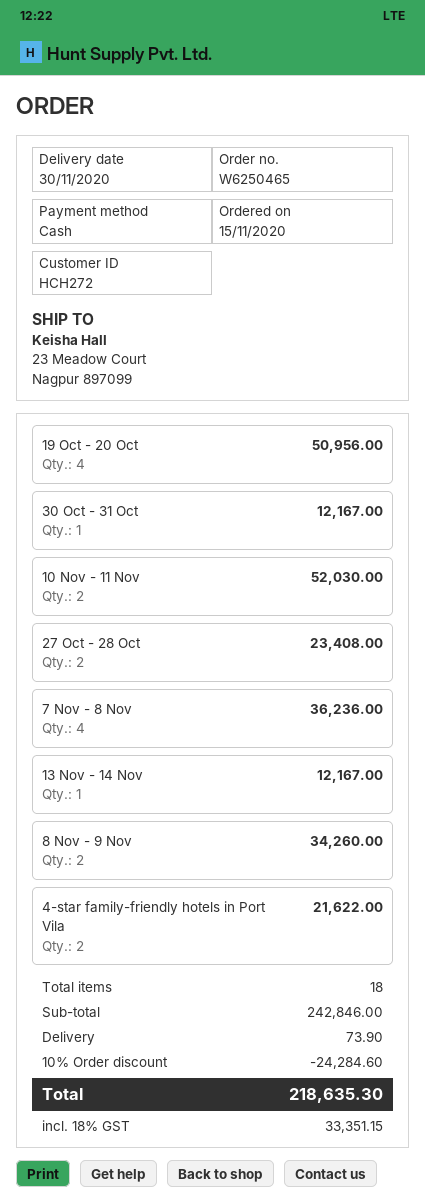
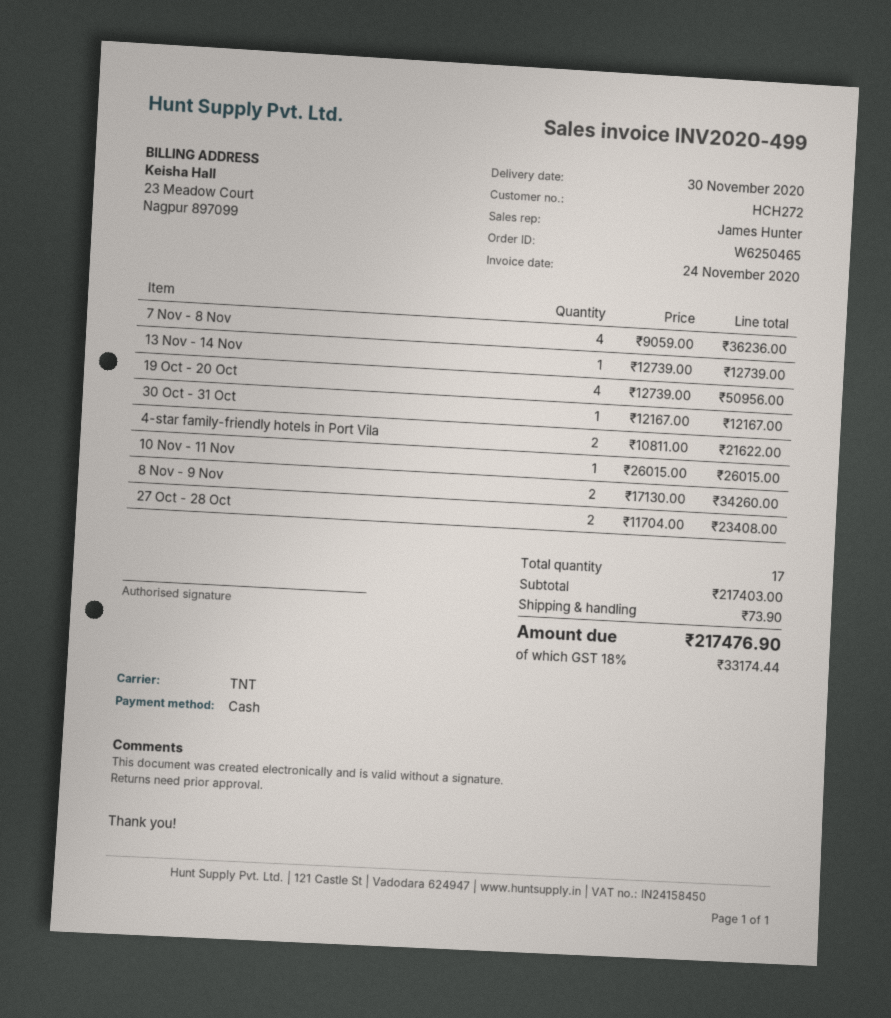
10 Nov - 11 Nov: 2 for 52030.00 -> 1 for 26015.00
13 Nov - 14 Nov: 1 for 12167.00 -> 1 for 12739.00
total quantity: 18 -> 17
subtotal: 242846.00 -> 217403.00
discount: 10% = 24284.60 -> none
tax: 18% = 33351.15 -> 18% = 33174.44
total: 218635.30 -> 217476.90

